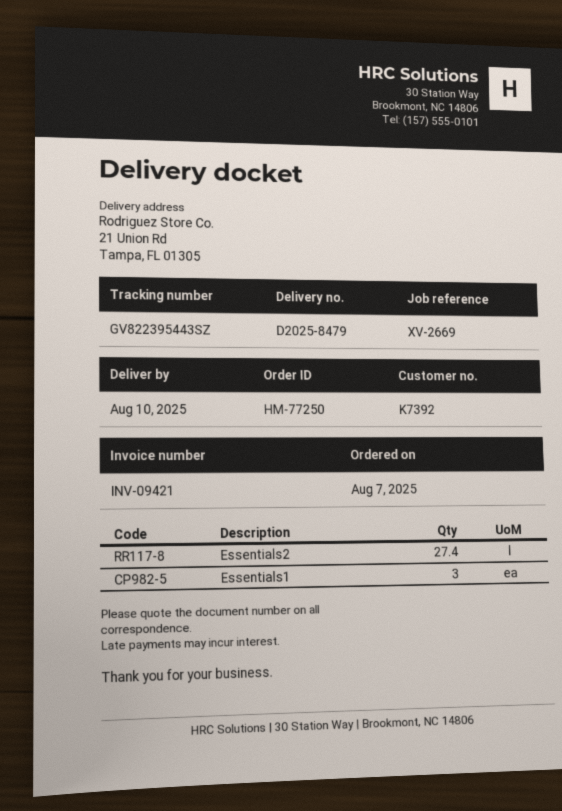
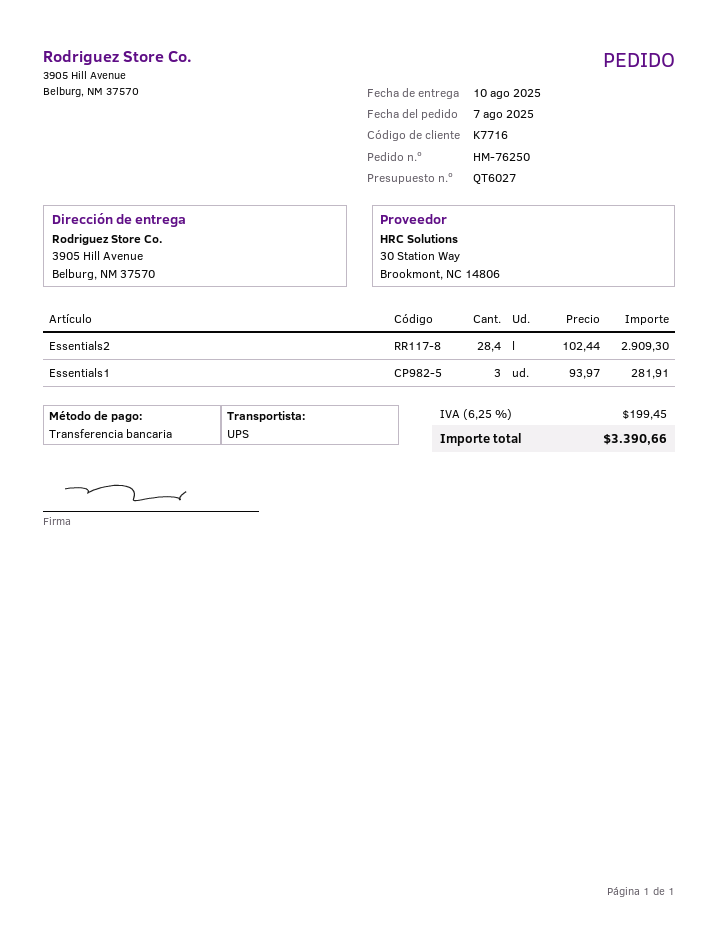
order number: HM-77250 -> HM-76250
customer number: K7392 -> K7716
ship to: 21 Union Rd, Tampa, FL 01305 -> 3905 Hill Avenue, Belburg, NM 37570
Essentials2: 27.4 -> 28.4

